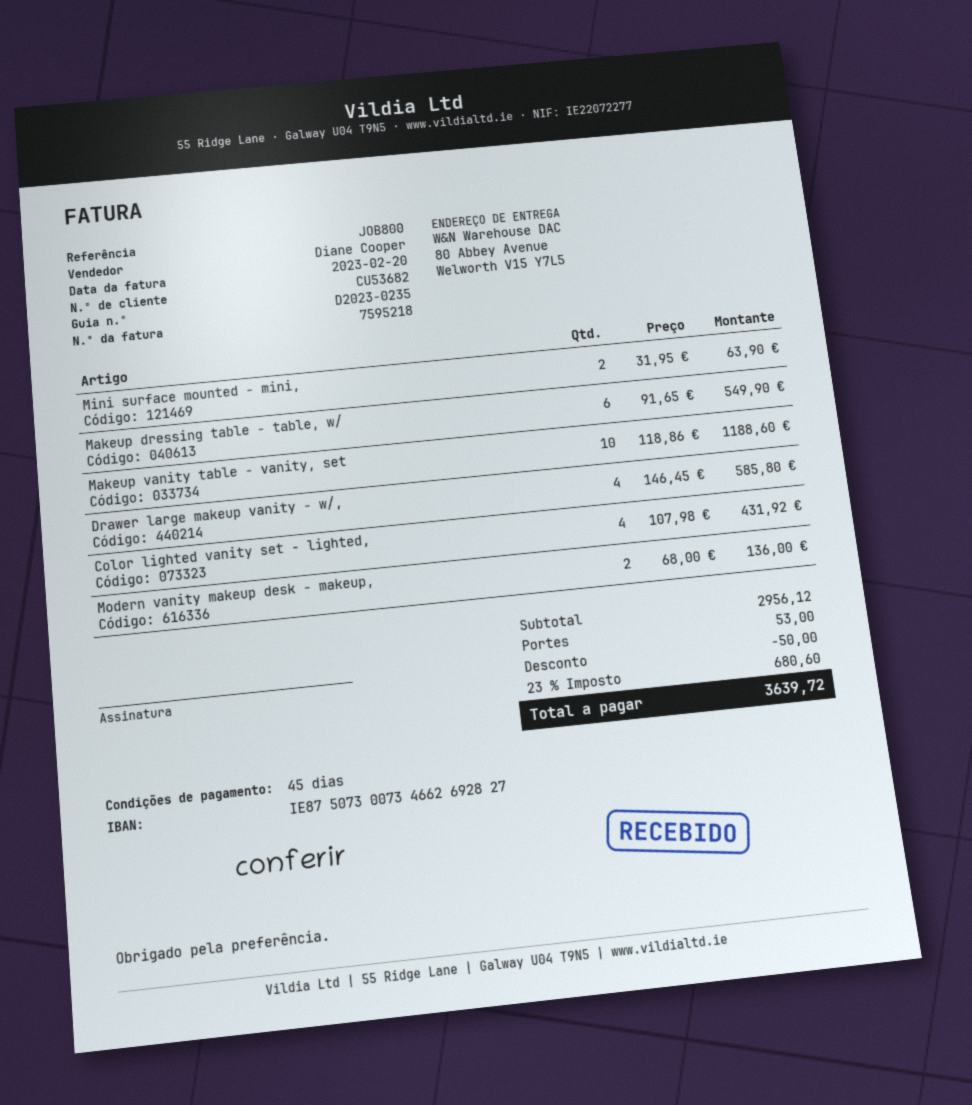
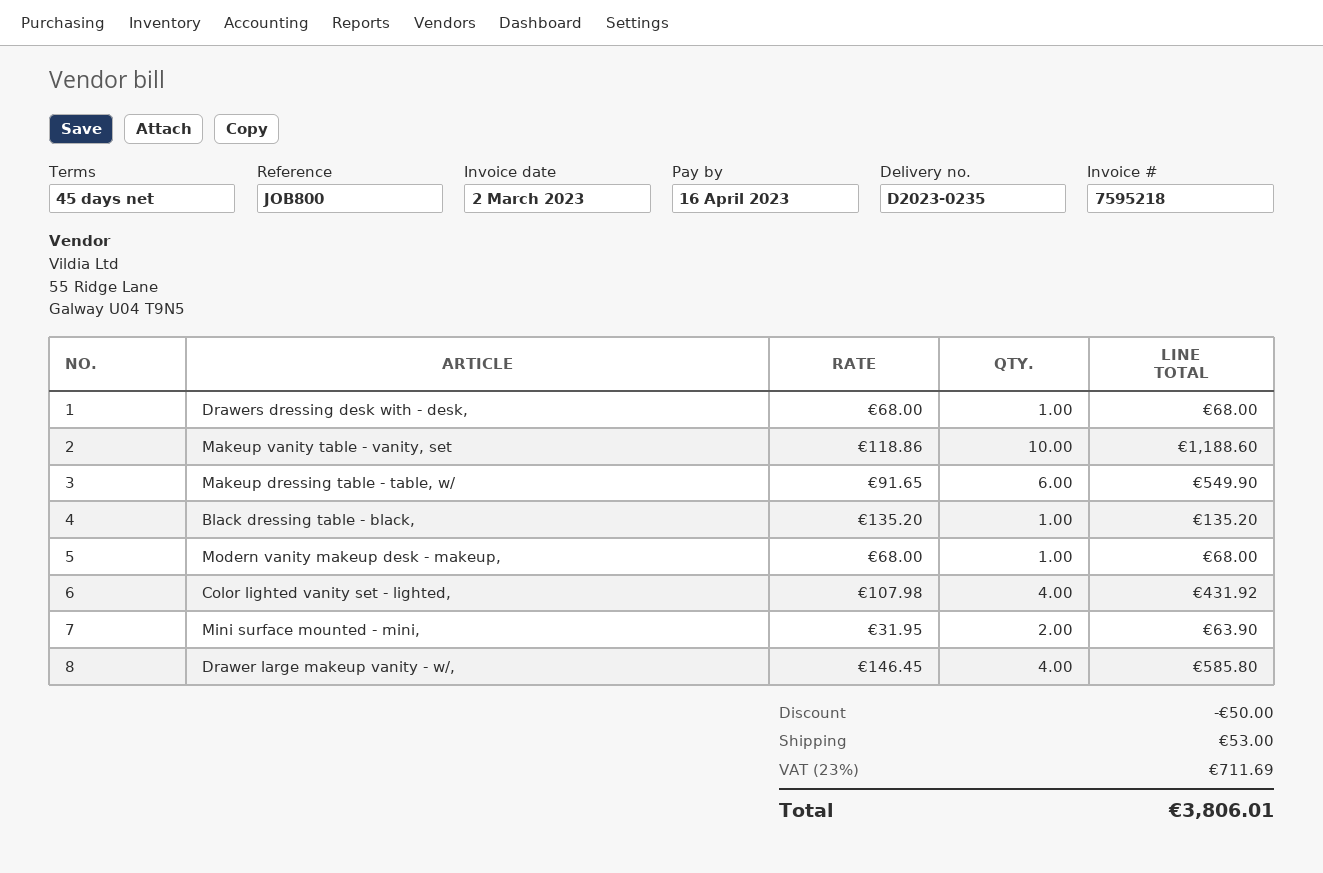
invoice date: 2023-02-20 -> 2023-03-02
Modern vanity makeup desk - makeup,: 2 x 68.00 = 136.00 -> 1 x 68.00 = 68.00
Drawers dressing desk with - desk,: none -> 1 x 68.00 = 68.00
Black dressing table - black,: none -> 1 x 135.20 = 135.20
tax: 23% = 680.60 -> 23% = 711.69
total: 3639.72 -> 3806.01

